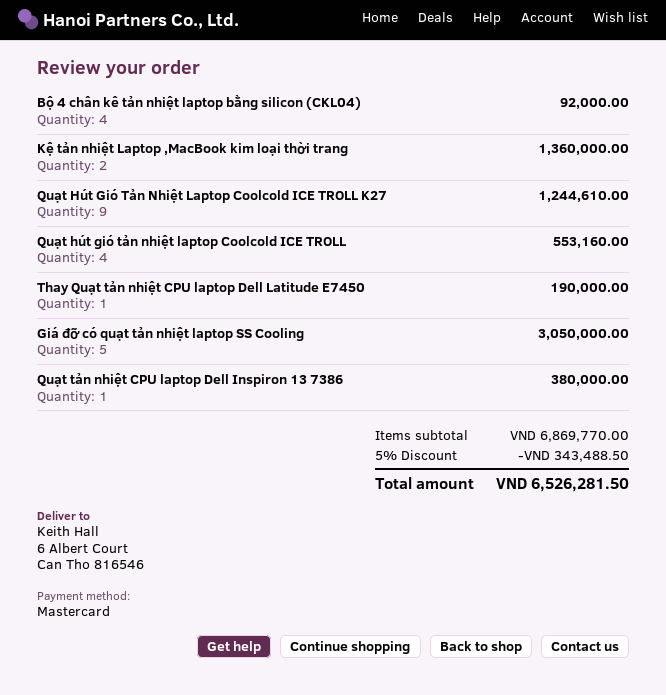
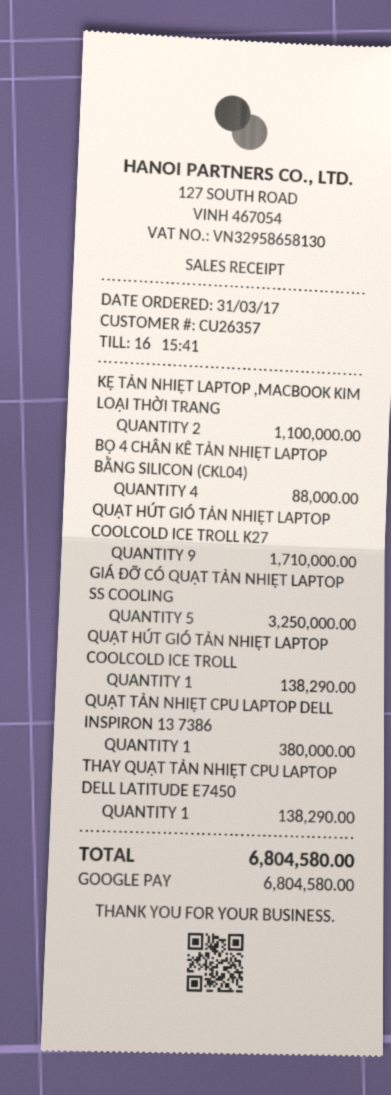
payment method: Mastercard -> Google Pay
Bộ 4 chân kê tản nhiệt laptop bằng silicon (CKL04): 4 for 92000.00 -> 4 for 88000.00
Kệ tản nhiệt Laptop ,MacBook kim loại thời trang: 2 for 1360000.00 -> 2 for 1100000.00
Quạt Hút Gió Tản Nhiệt Laptop Coolcold ICE TROLL K27: 9 for 1244610.00 -> 9 for 1710000.00
Quạt hút gió tản nhiệt laptop Coolcold ICE TROLL: 4 for 553160.00 -> 1 for 138290.00
Thay Quạt tản nhiệt CPU laptop Dell Latitude E7450: 1 for 190000.00 -> 1 for 138290.00
Giá đỡ có quạt tản nhiệt laptop SS Cooling: 5 for 3050000.00 -> 5 for 3250000.00
discount: 5% = 343488.50 -> none
total: 6526281.50 -> 6804580.00

